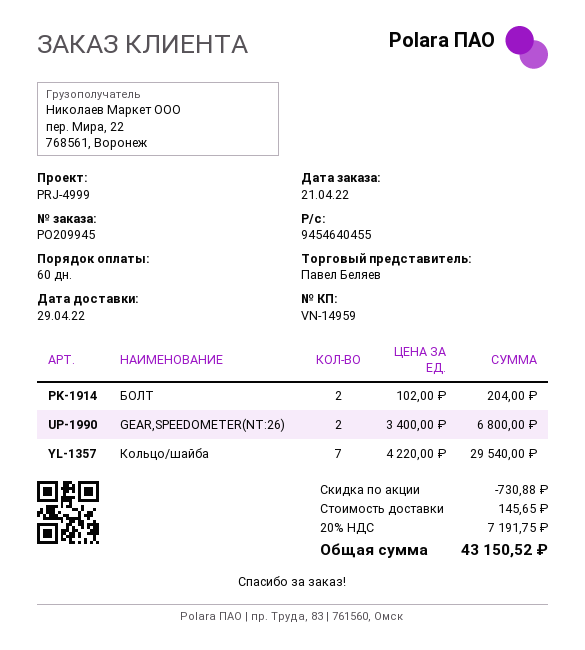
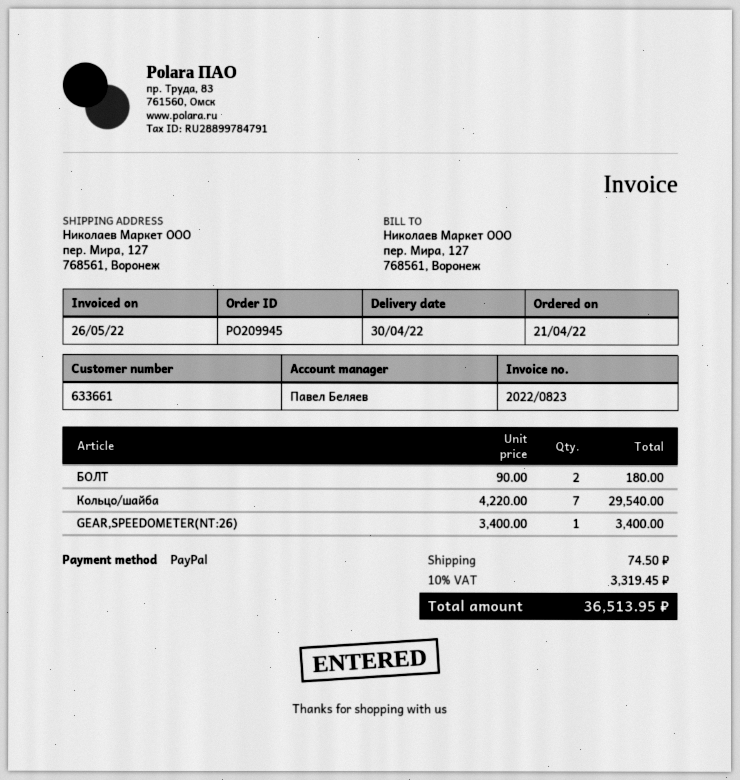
delivery date: 2022-04-29 -> 2022-04-30
ship to: пер. Мира, 22, 768561, Воронеж -> пер. Мира, 127, 768561, Воронеж
БОЛТ: 2 x 102.00 = 204.00 -> 2 x 90.00 = 180.00
GEAR,SPEEDOMETER(NT:26): 2 x 3400.00 = 6800.00 -> 1 x 3400.00 = 3400.00
discount: 730.88 -> none
shipping: 145.65 -> 74.50
tax: 20% = 7191.75 -> 10% = 3319.45
total: 43150.52 -> 36513.95

